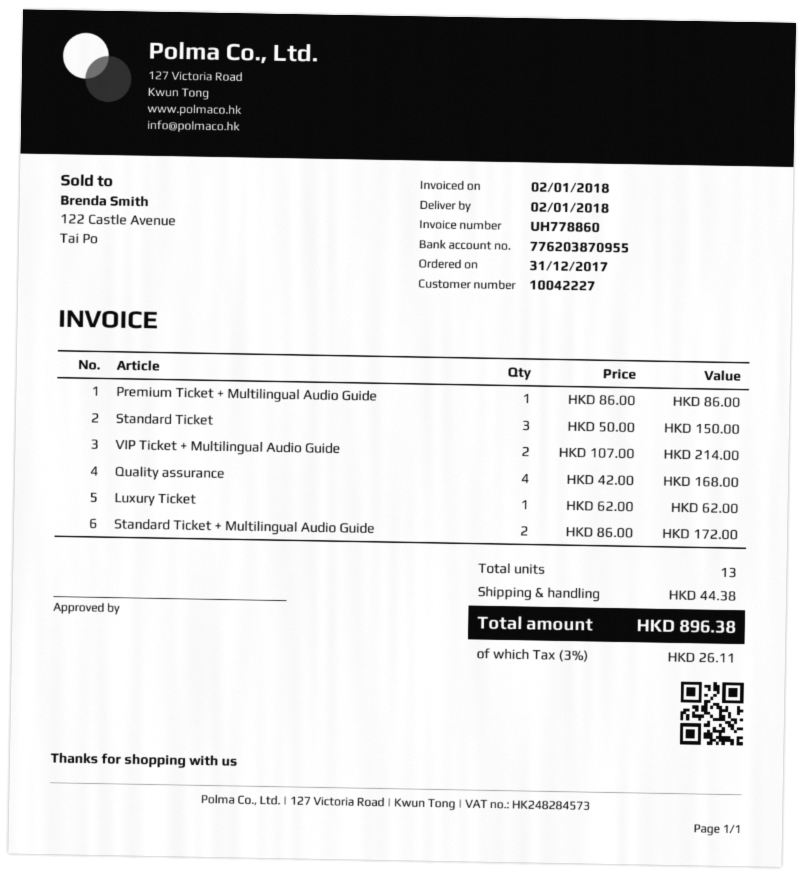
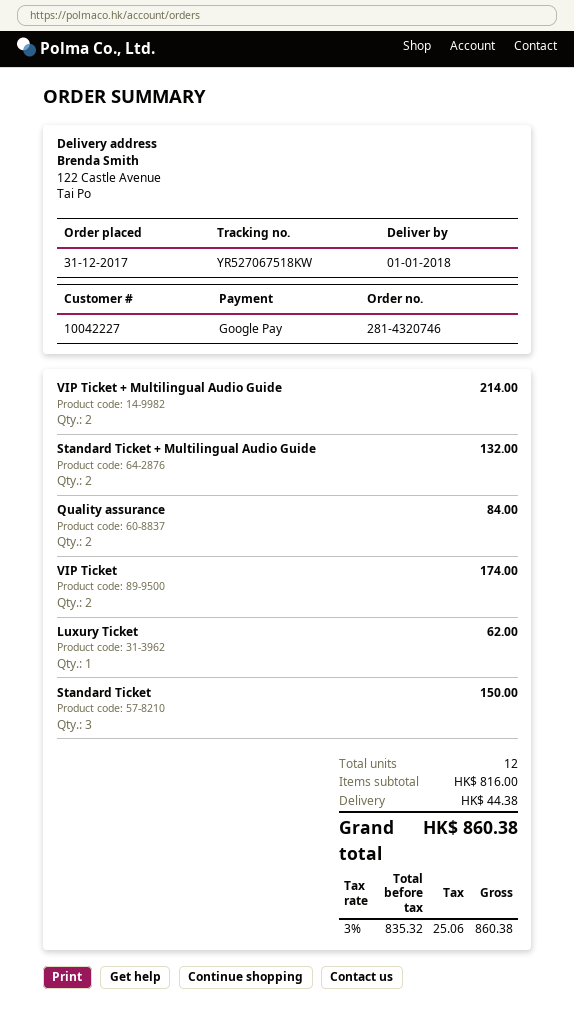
delivery date: 2018-01-02 -> 2018-01-01
Premium Ticket + Multilingual Audio Guide: 1 for 86.00 -> none
Quality assurance: 4 for 168.00 -> 2 for 84.00
Standard Ticket + Multilingual Audio Guide: 2 for 172.00 -> 2 for 132.00
VIP Ticket: none -> 2 for 174.00
total quantity: 13 -> 12
tax: 3% = 26.11 -> 3% = 25.06
total: 896.38 -> 860.38

